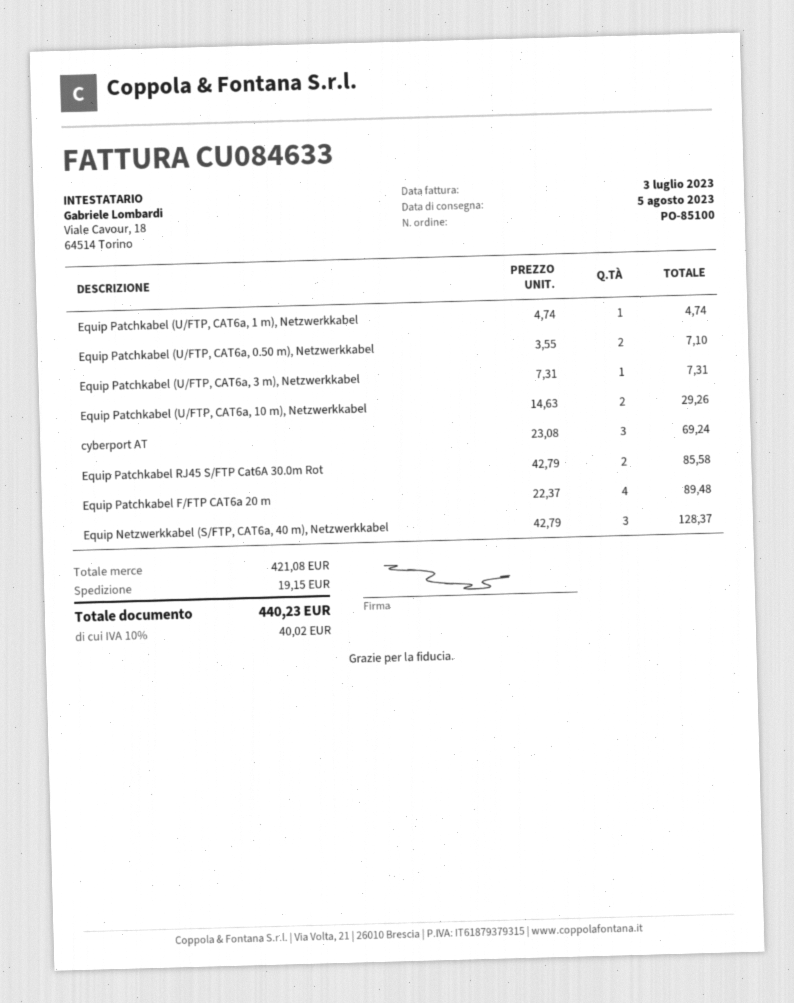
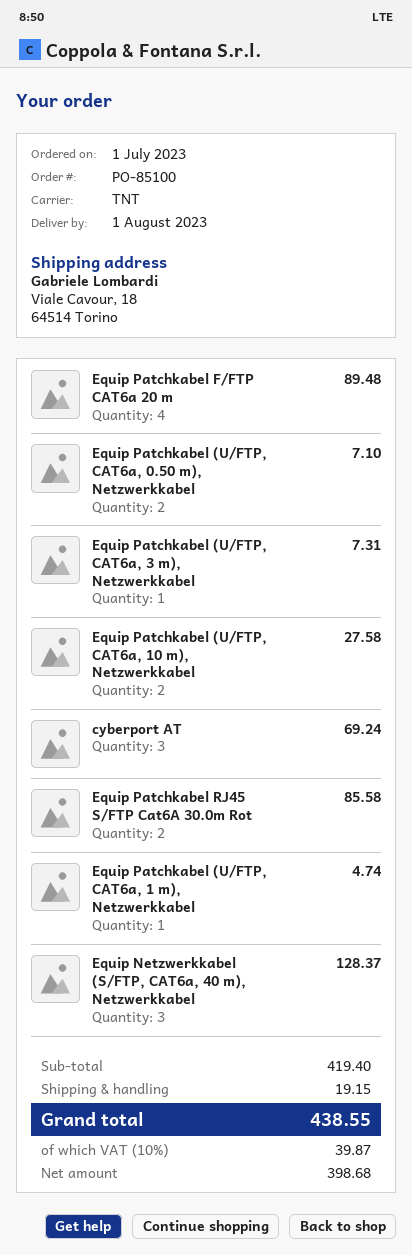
delivery date: 2023-08-05 -> 2023-08-01
Equip Patchkabel (U/FTP, CAT6a, 10 m), Netzwerkkabel: 2 for 29.26 -> 2 for 27.58
subtotal: 421.08 -> 419.40
tax: 10% = 40.02 -> 10% = 39.87
total: 440.23 -> 438.55

